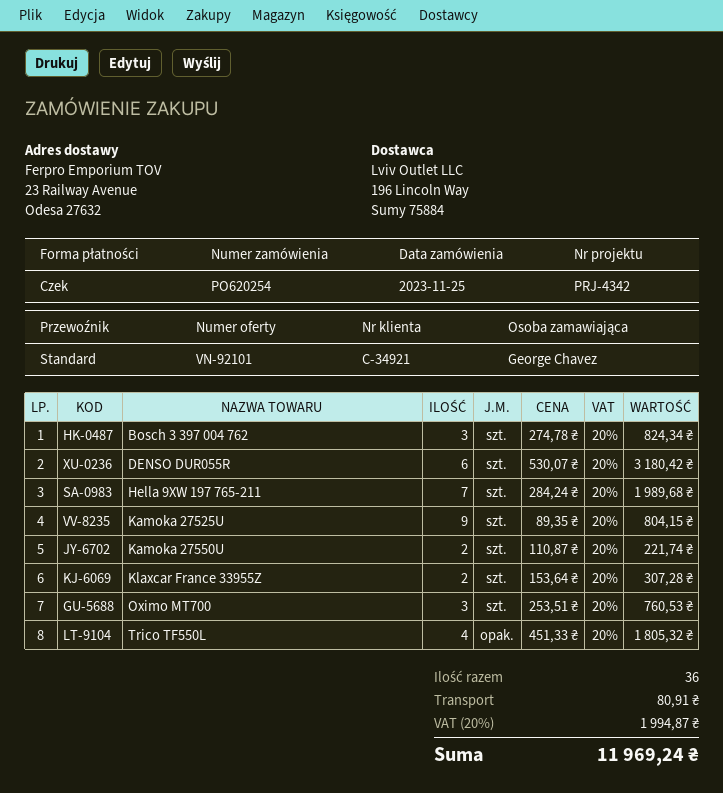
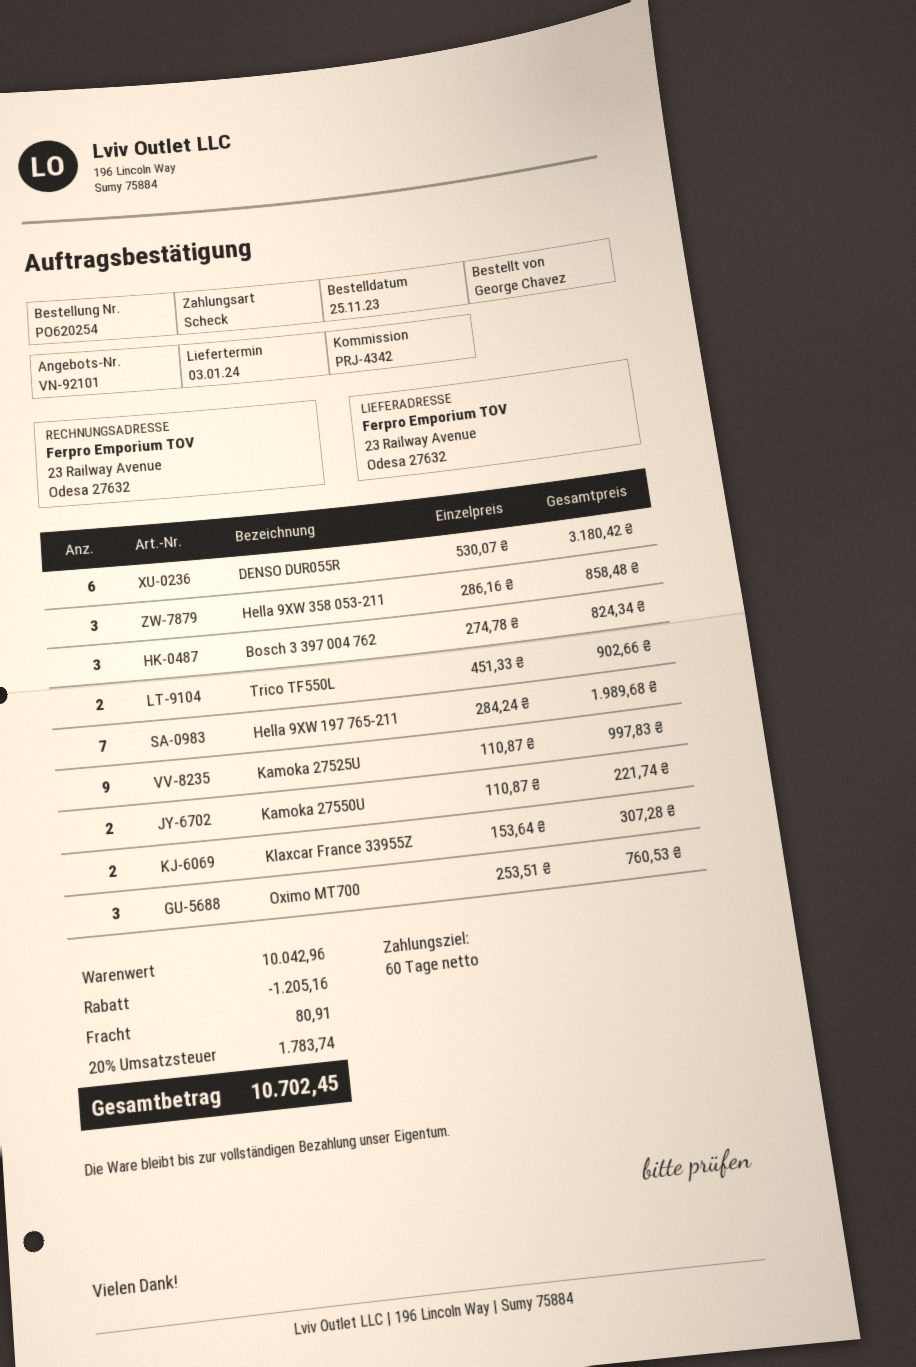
Kamoka 27525U: 9 x 89.35 = 804.15 -> 9 x 110.87 = 997.83
Trico TF550L: 4 x 451.33 = 1805.32 -> 2 x 451.33 = 902.66
Hella 9XW 358 053-211: none -> 3 x 286.16 = 858.48
discount: none -> 1205.16
tax: 20% = 1994.87 -> 20% = 1783.74
total: 11969.24 -> 10702.45

